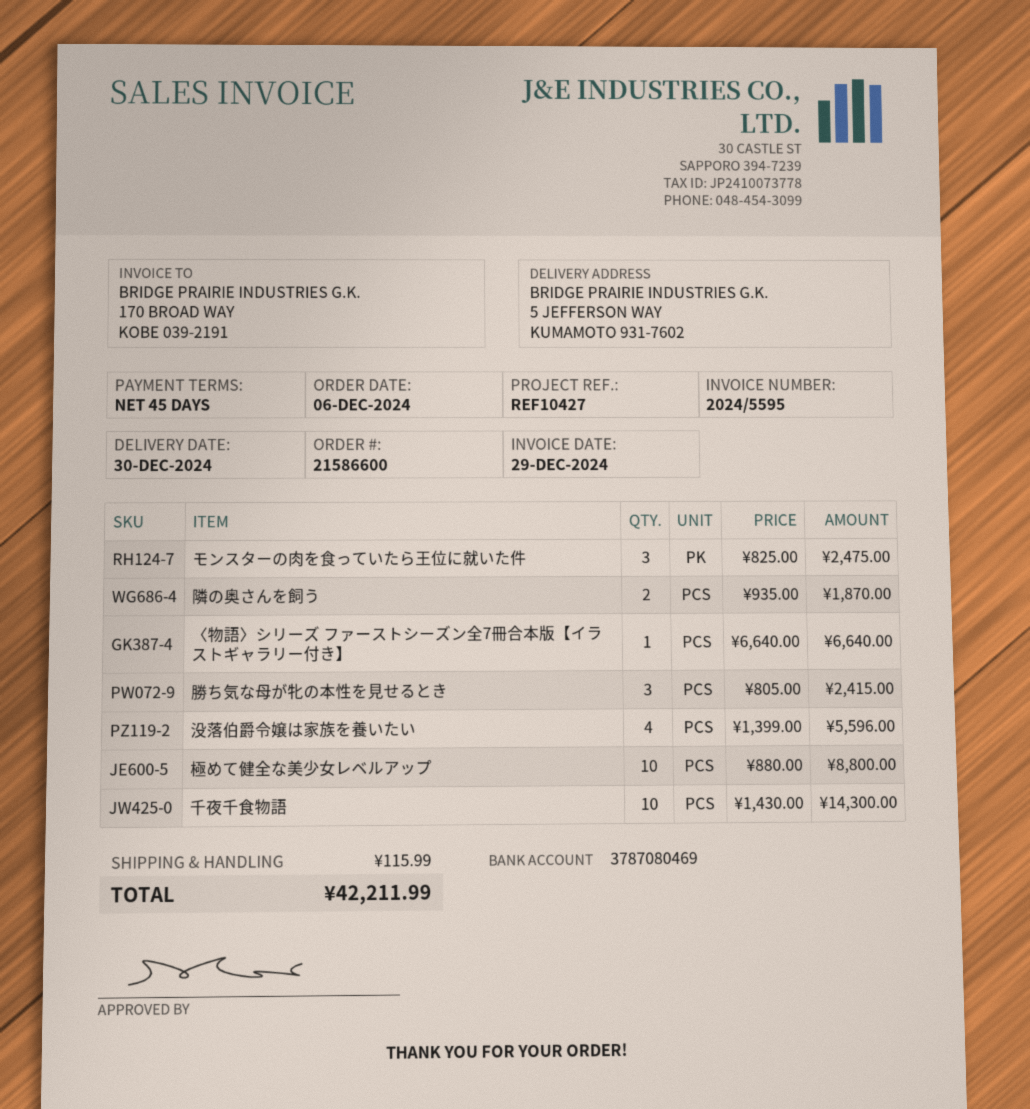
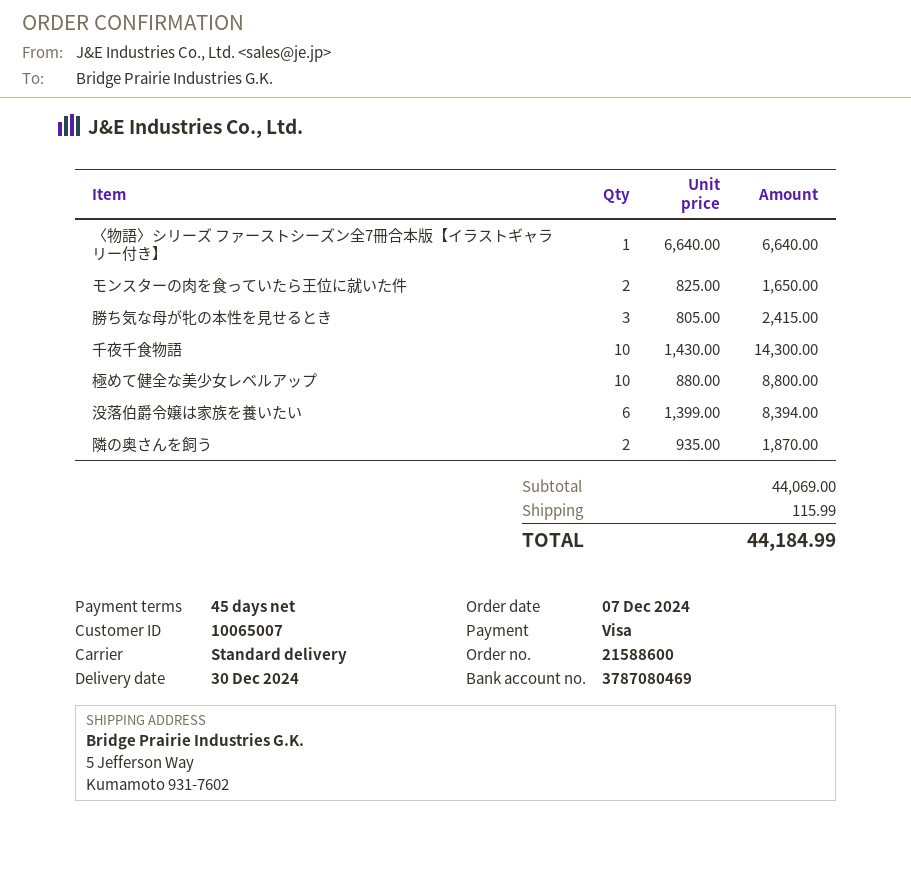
order number: 21586600 -> 21588600
order date: 2024-12-06 -> 2024-12-07
モンスターの肉を食っていたら王位に就いた件: 3 x 825.00 = 2475.00 -> 2 x 825.00 = 1650.00
没落伯爵令嬢は家族を養いたい: 4 x 1399.00 = 5596.00 -> 6 x 1399.00 = 8394.00
total: 42211.99 -> 44184.99

